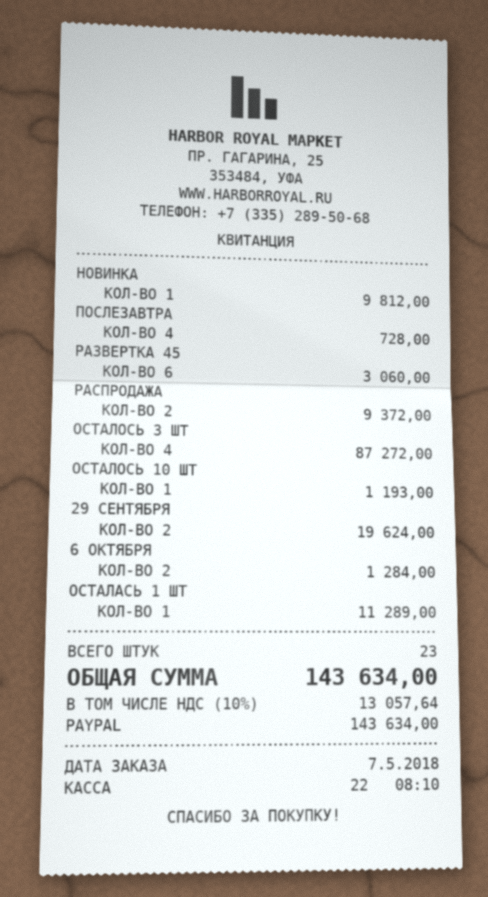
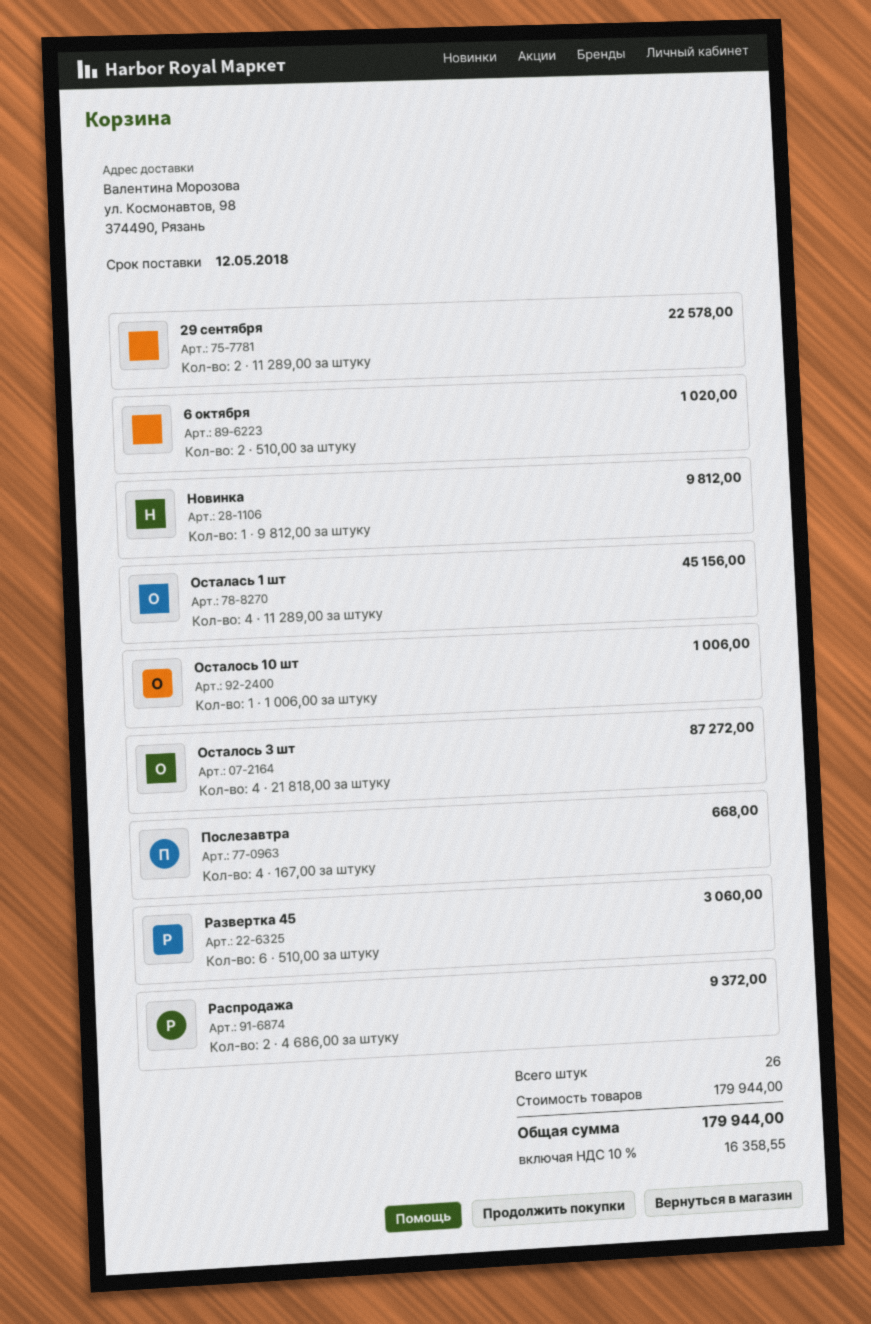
ПОСЛЕЗАВТРА: 4 for 728.00 -> 4 for 668.00
ОСТАЛОСЬ 10 ШТ: 1 for 1193.00 -> 1 for 1006.00
29 СЕНТЯБРЯ: 2 for 19624.00 -> 2 for 22578.00
6 ОКТЯБРЯ: 2 for 1284.00 -> 2 for 1020.00
ОСТАЛАСЬ 1 ШТ: 1 for 11289.00 -> 4 for 45156.00
total quantity: 23 -> 26
tax: 10% = 13057.64 -> 10% = 16358.55
total: 143634.00 -> 179944.00

